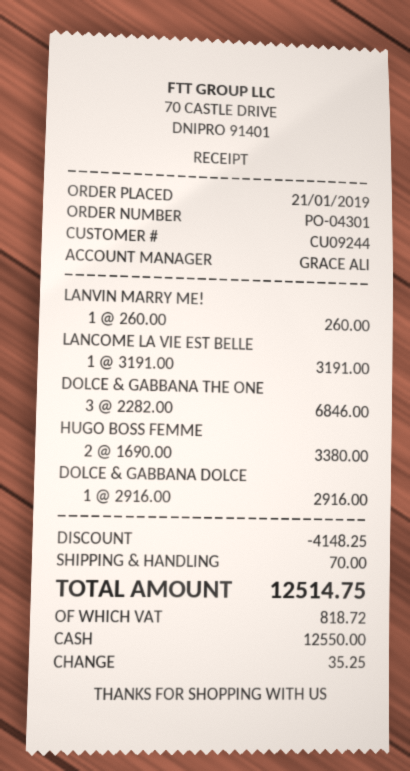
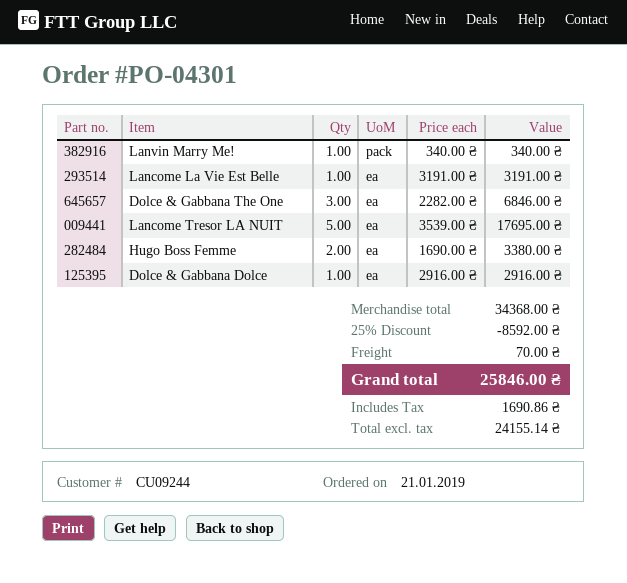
LANVIN MARRY ME!: 1 x 260.00 = 260.00 -> 1 x 340.00 = 340.00
Lancome Tresor LA NUIT: none -> 5 x 3539.00 = 17695.00
discount: 4148.25 -> 8592.00
tax: 818.72 -> 1690.86
total: 12514.75 -> 25846.00

